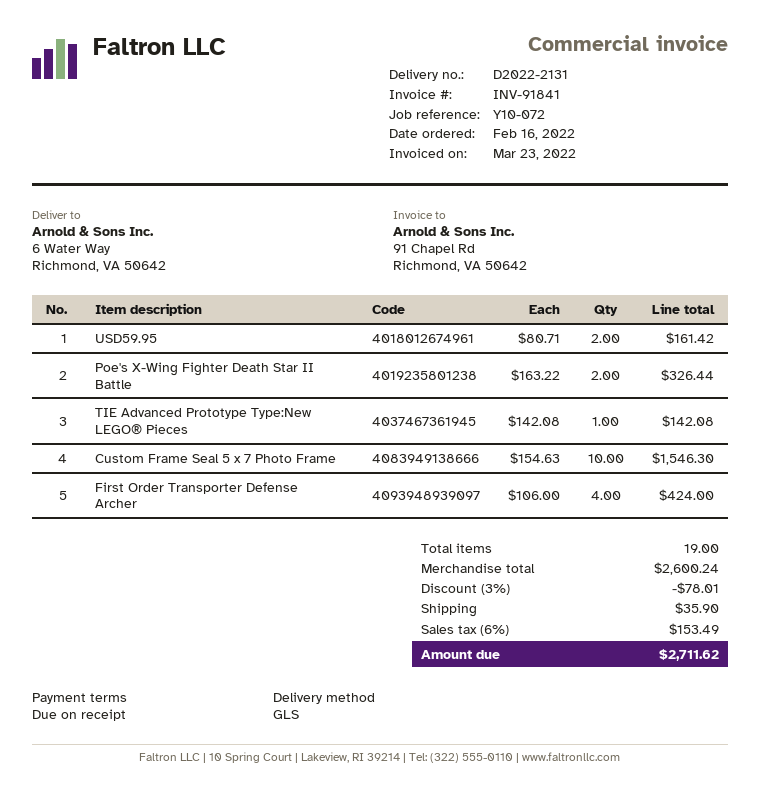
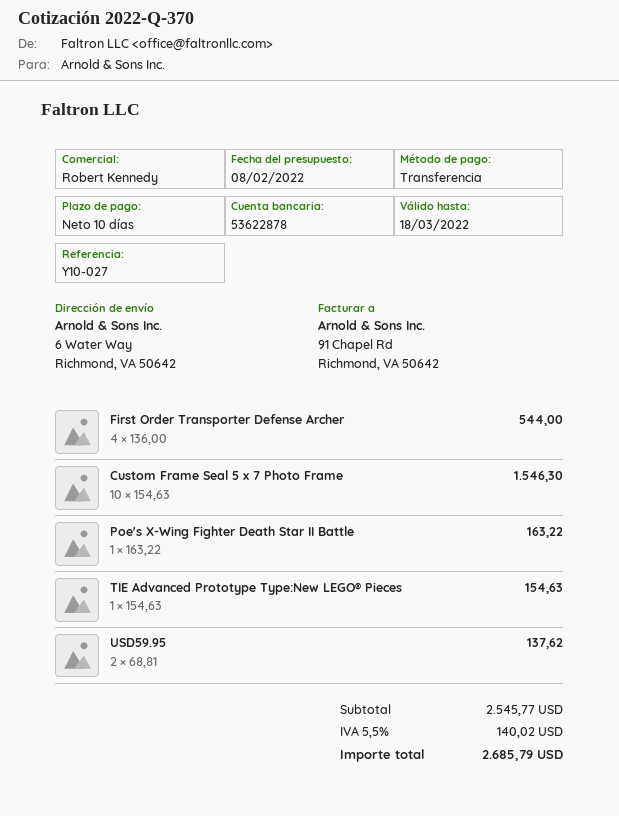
payment terms: on receipt -> 10 days
reference: Y10-072 -> Y10-027
USD59.95: 2 x 80.71 = 161.42 -> 2 x 68.81 = 137.62
Poe's X-Wing Fighter Death Star II Battle: 2 x 163.22 = 326.44 -> 1 x 163.22 = 163.22
TIE Advanced Prototype Type:New LEGO® Pieces: 1 x 142.08 = 142.08 -> 1 x 154.63 = 154.63
First Order Transporter Defense Archer: 4 x 106.00 = 424.00 -> 4 x 136.00 = 544.00
subtotal: 2600.24 -> 2545.77
discount: 3% = 78.01 -> none
shipping: 35.90 -> none
tax: 6% = 153.49 -> 5.5% = 140.02
total: 2711.62 -> 2685.79

